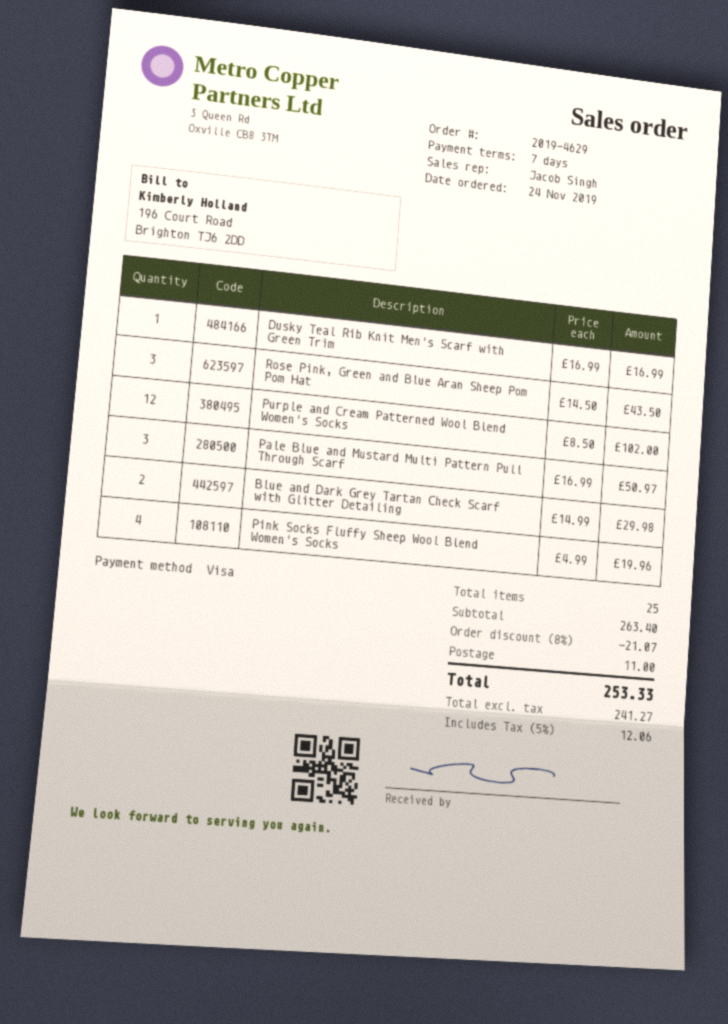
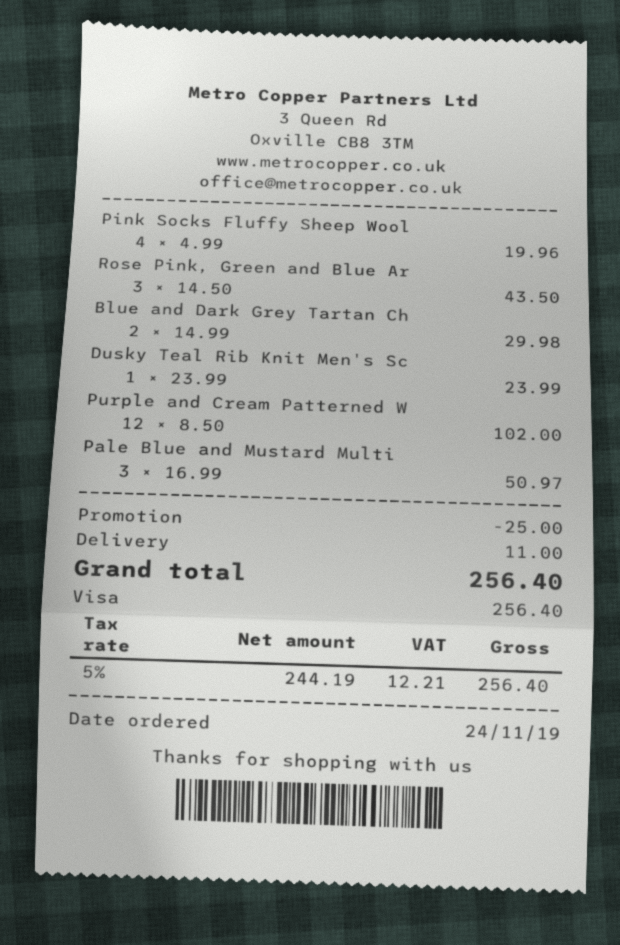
Dusky Teal Rib Knit Men's Scarf with Green Trim: 1 x 16.99 = 16.99 -> 1 x 23.99 = 23.99
discount: 21.07 -> 25.00
net: 241.27 -> 244.19
tax: 5% = 12.06 -> 5% = 12.21
total: 253.33 -> 256.40

